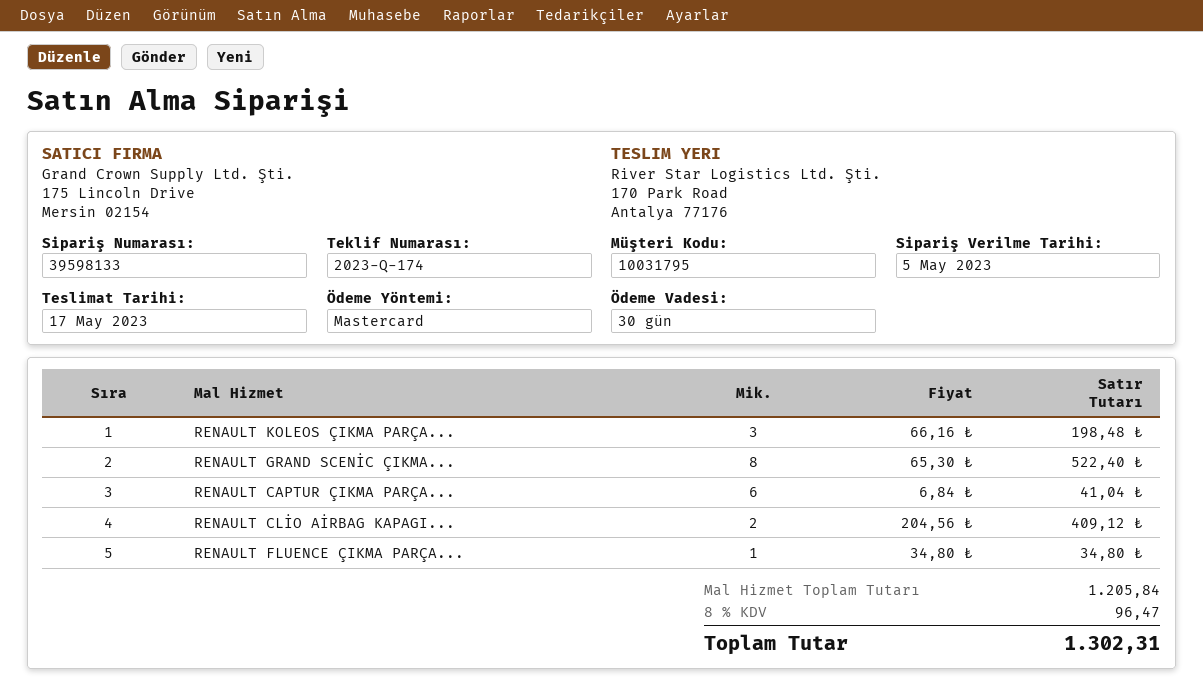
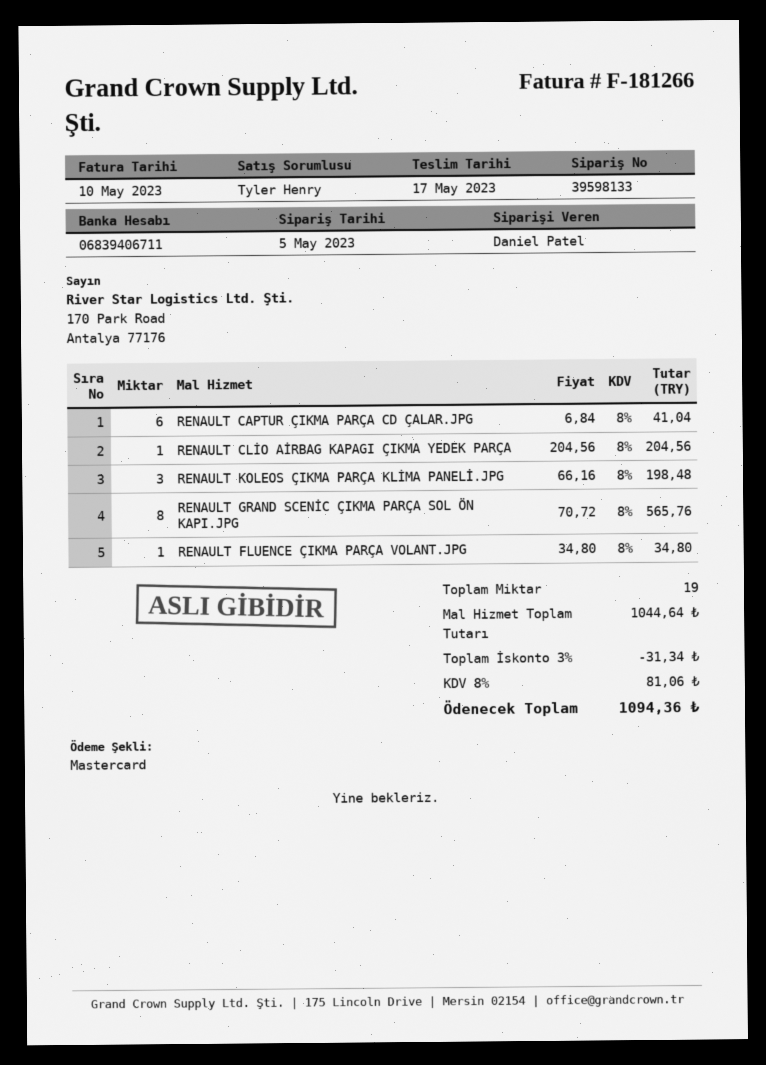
RENAULT GRAND SCENİC ÇIKMA...: 8 x 65.30 = 522.40 -> 8 x 70.72 = 565.76
RENAULT CLİO AİRBAG KAPAGI...: 2 x 204.56 = 409.12 -> 1 x 204.56 = 204.56
subtotal: 1205.84 -> 1044.64
discount: none -> 3% = 31.34
tax: 8% = 96.47 -> 8% = 81.06
total: 1302.31 -> 1094.36

